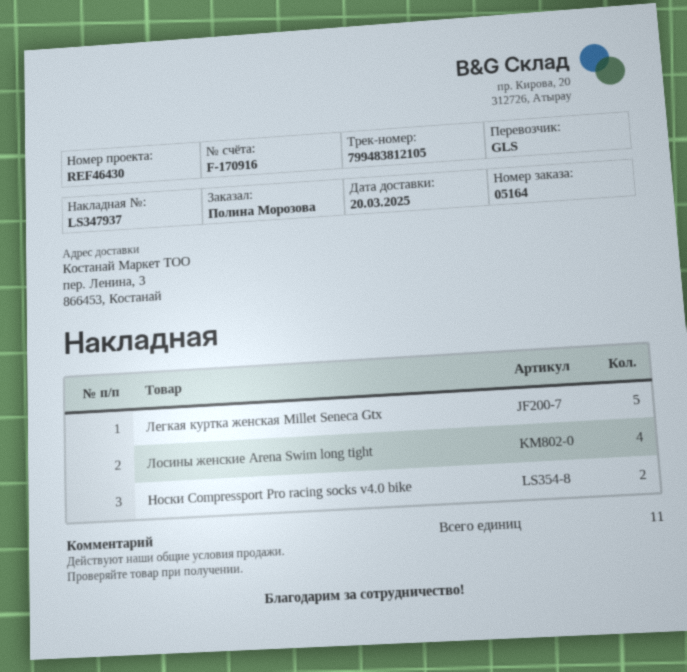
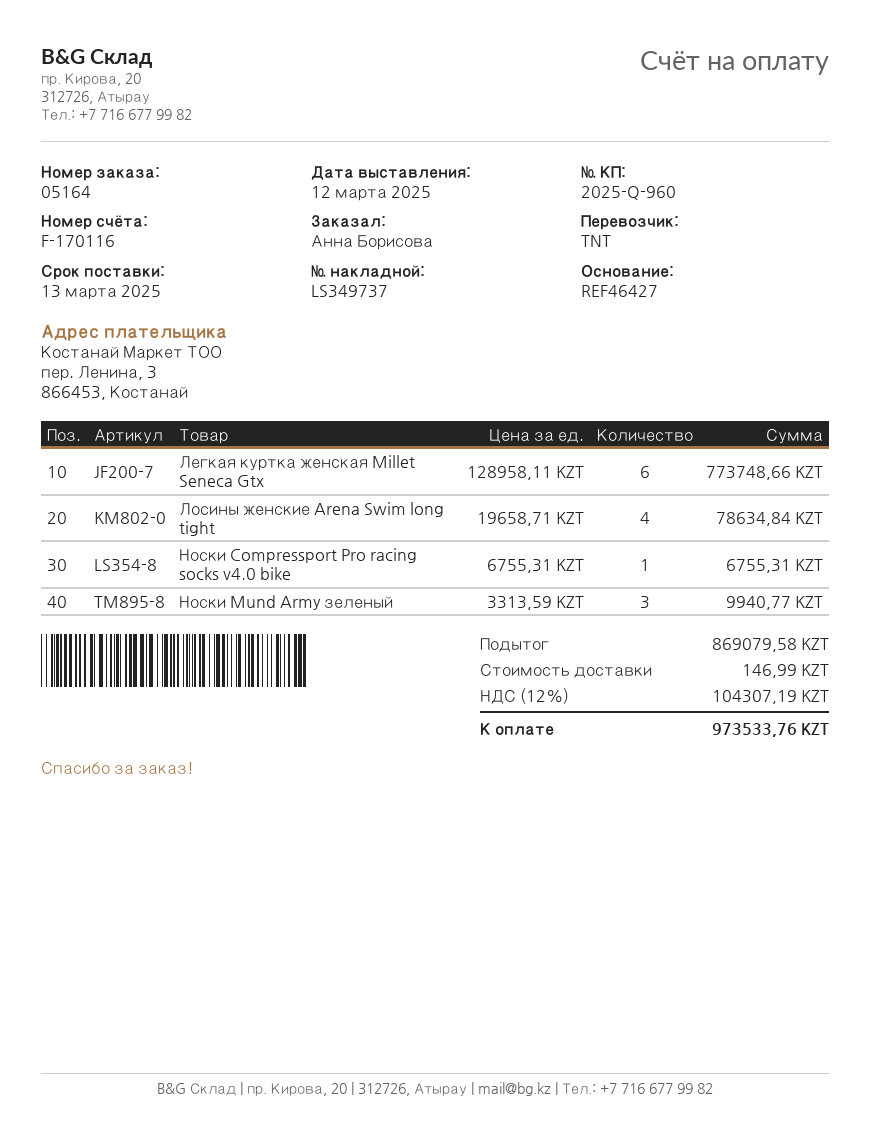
delivery note number: LS347937 -> LS349737
delivery date: 2025-03-20 -> 2025-03-13
invoice number: F-170916 -> F-170116
reference: REF46430 -> REF46427
ordered by: Полина Морозова -> Анна Борисова
shipping method: GLS -> TNT
Легкая куртка женская Millet Seneca Gtx: 5 -> 6
Носки Compressport Pro racing socks v4.0 bike: 2 -> 1
Носки Mund Army зеленый: none -> 3

